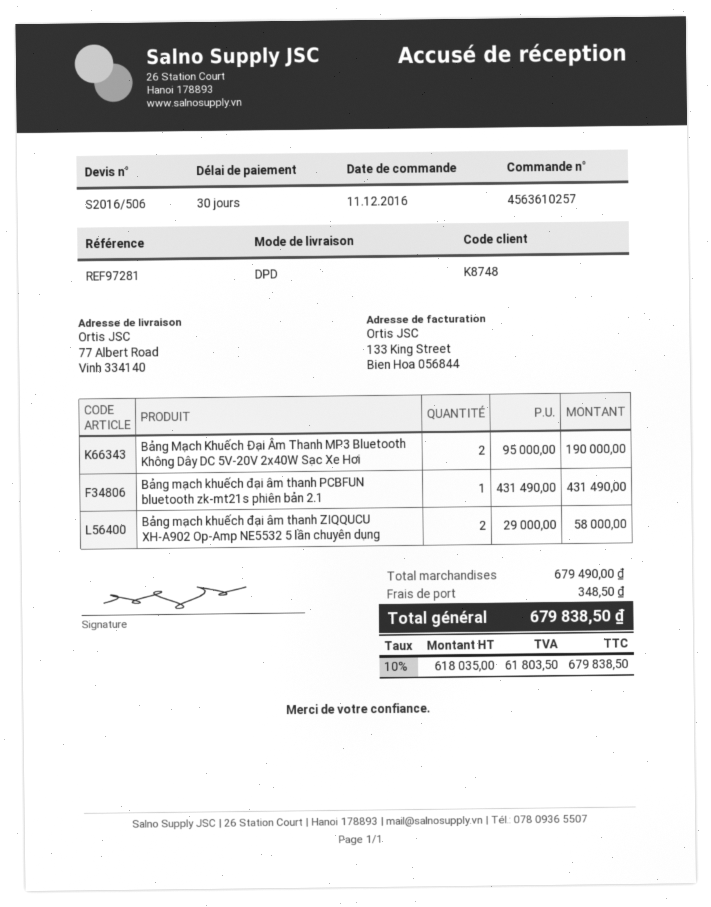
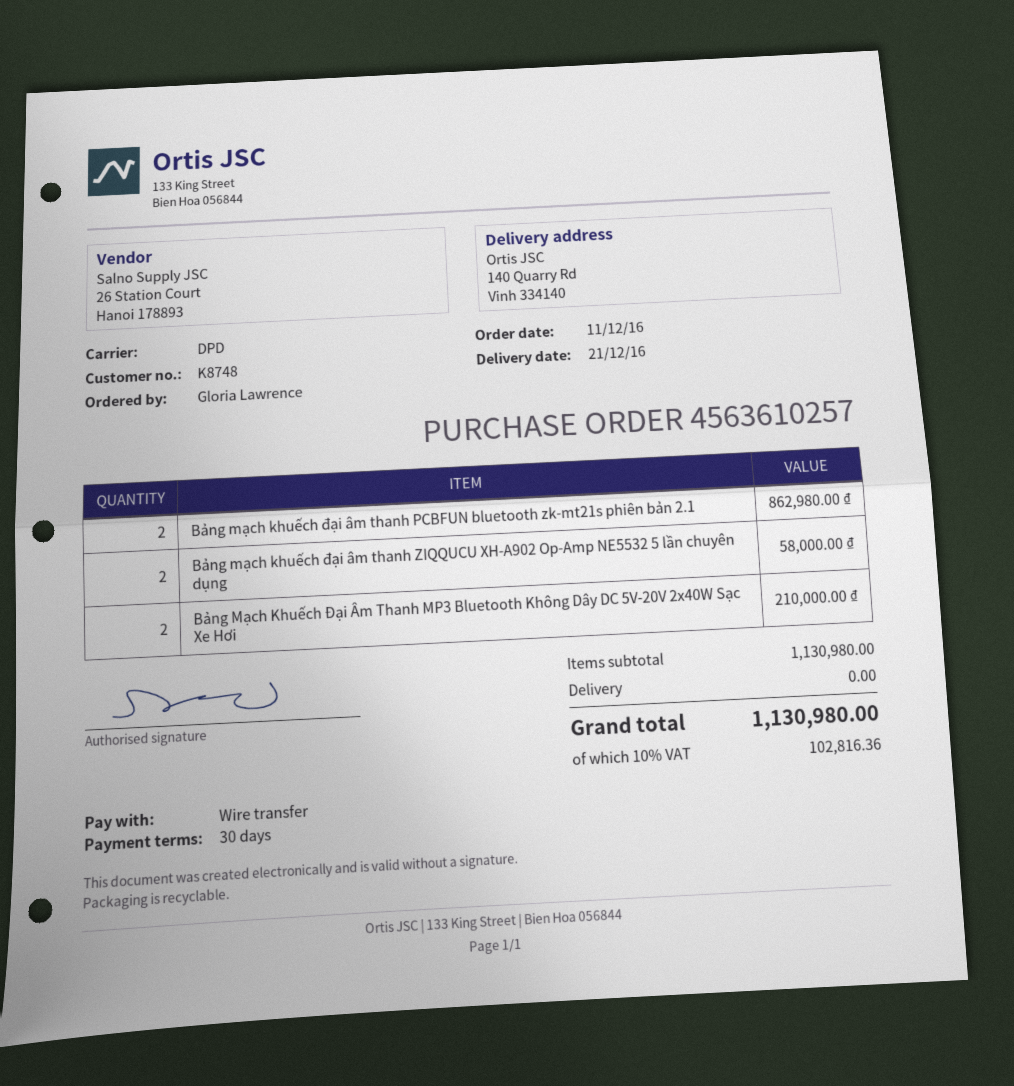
ship to: 77 Albert Road, Vinh 334140 -> 140 Quarry Rd, Vinh 334140
Bảng Mạch Khuếch Đại Âm Thanh MP3 Bluetooth Không Dây DC 5V-20V 2x40W Sạc Xe Hơi: 2 for 190000.00 -> 2 for 210000.00
Bảng mạch khuếch đại âm thanh PCBFUN bluetooth zk-mt21s phiên bản 2.1: 1 for 431490.00 -> 2 for 862980.00
subtotal: 679490.00 -> 1130980.00
shipping: 348.50 -> 0.00
tax: 10% = 61803.50 -> 10% = 102816.36
total: 679838.50 -> 1130980.00

